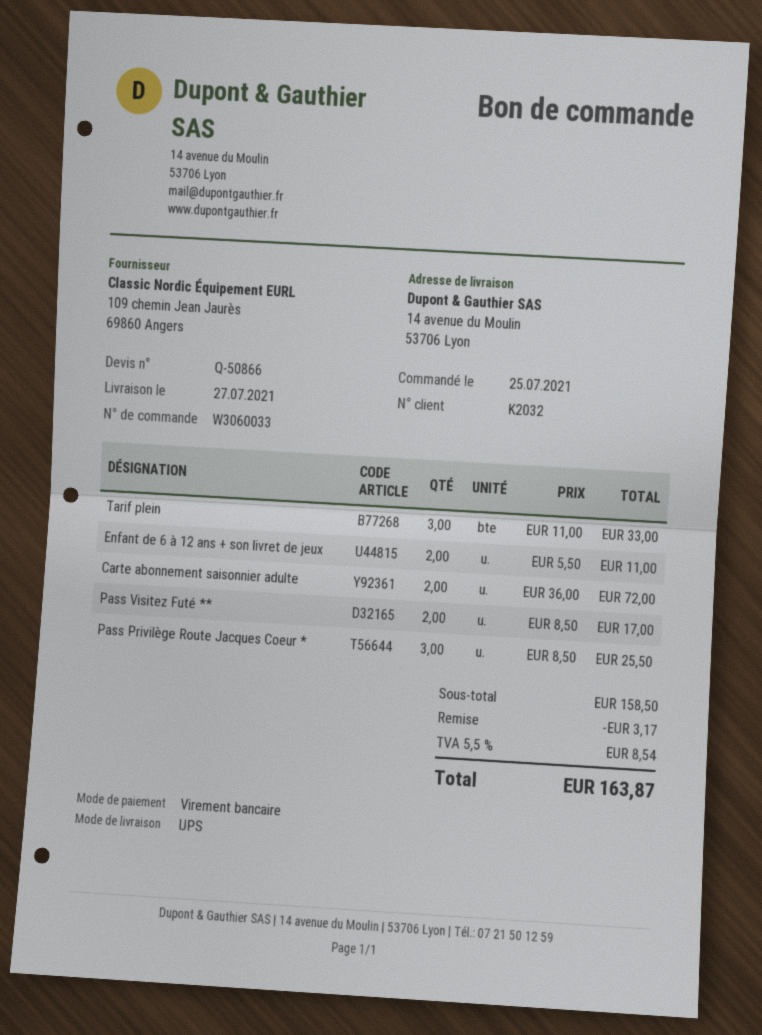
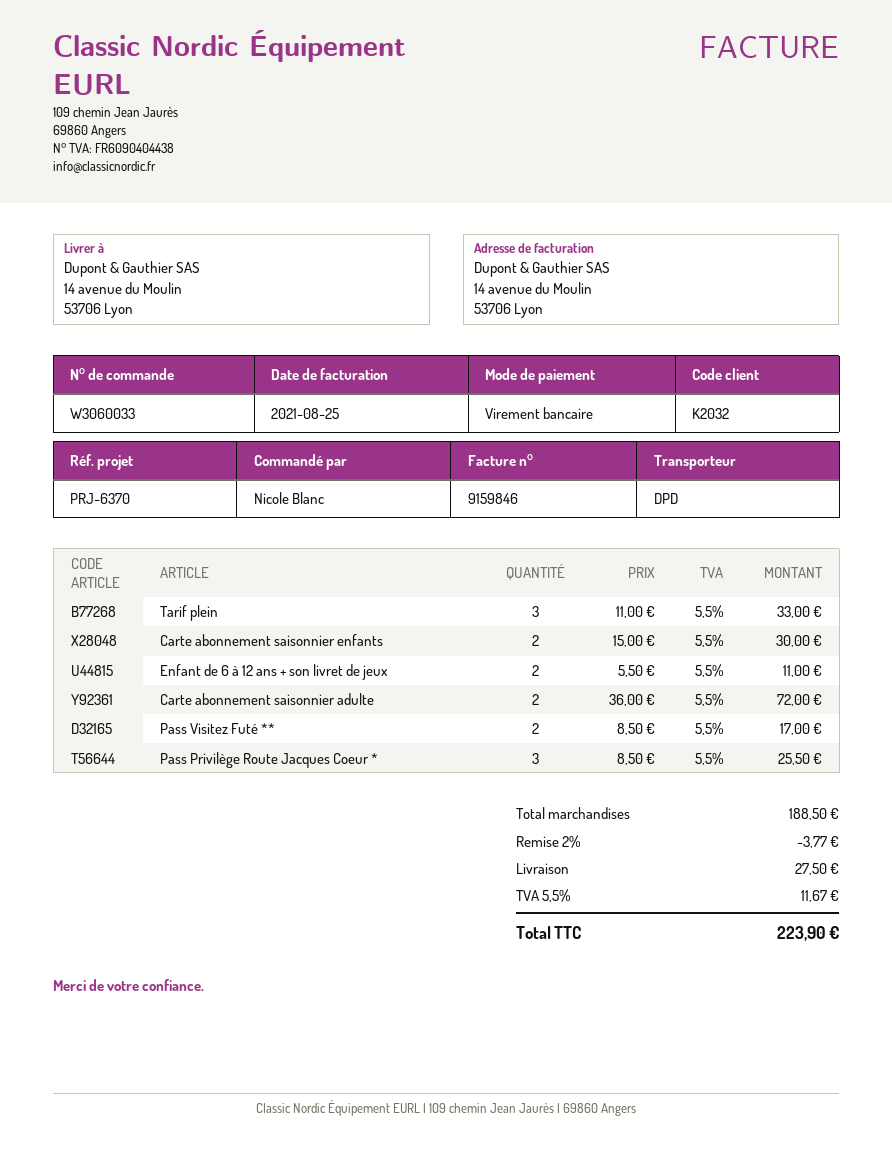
shipping method: UPS -> DPD
Carte abonnement saisonnier enfants: none -> 2 x 15.00 = 30.00
subtotal: 158.50 -> 188.50
discount: 3.17 -> 3.77
shipping: none -> 27.50
tax: 5.5% = 8.54 -> 5.5% = 11.67
total: 163.87 -> 223.90

